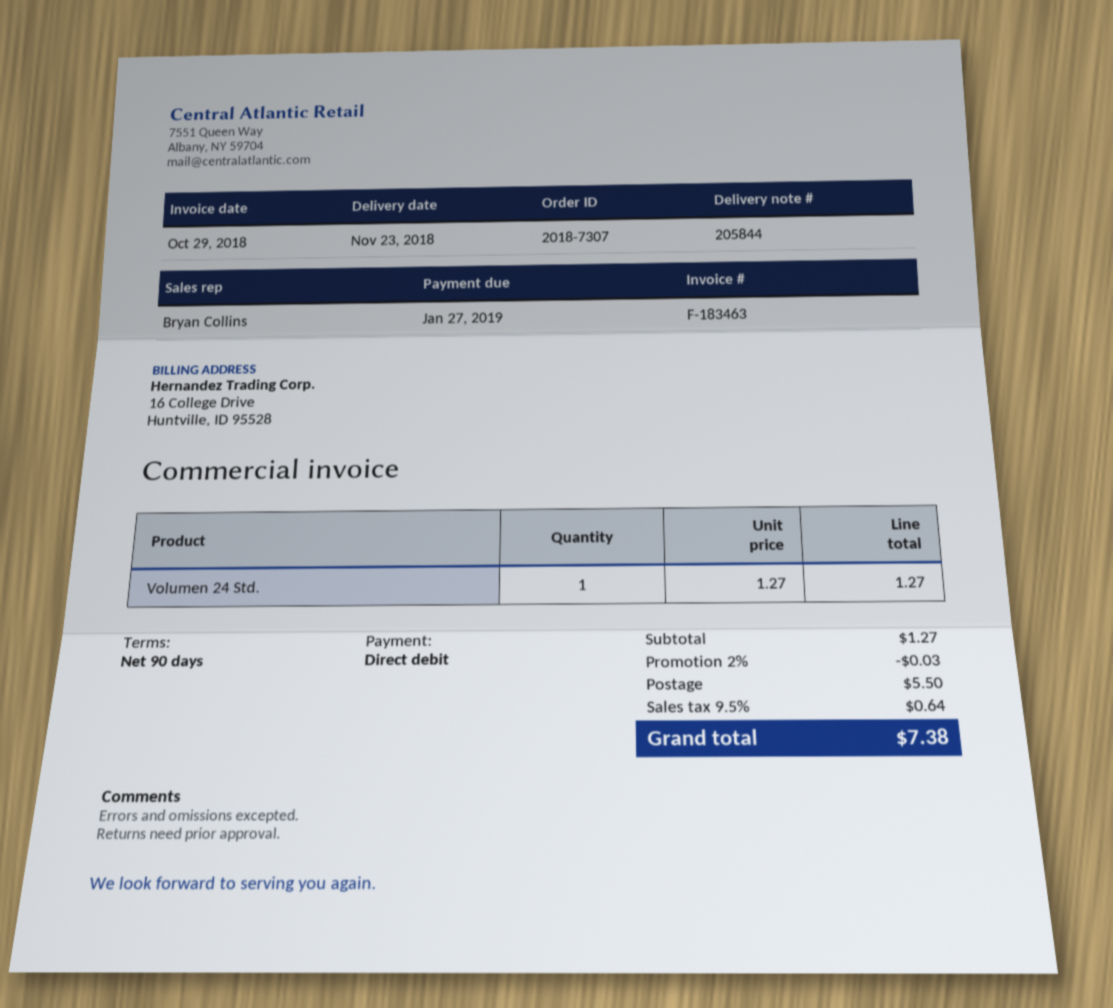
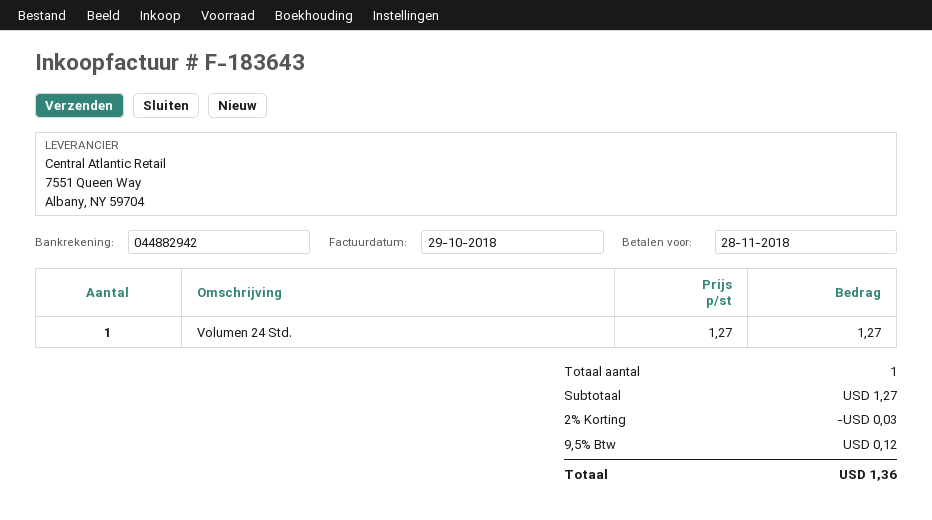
invoice number: F-183463 -> F-183643
due date: 2019-01-27 -> 2018-11-28
shipping: 5.50 -> none
tax: 9.5% = 0.64 -> 9.5% = 0.12
total: 7.38 -> 1.36

